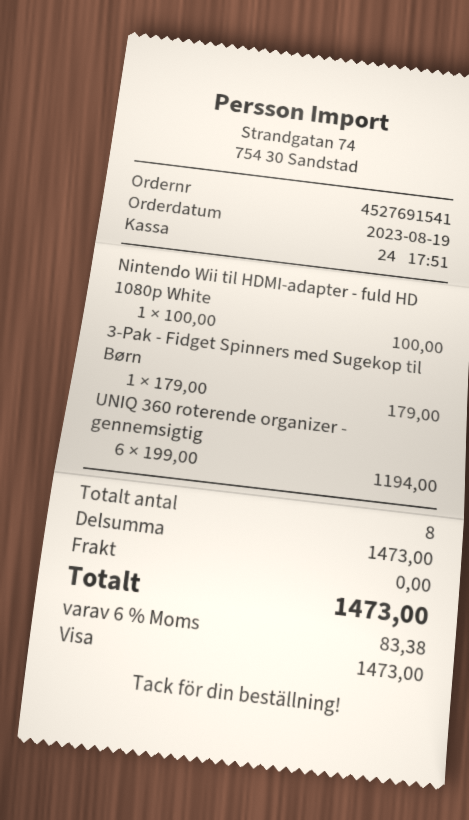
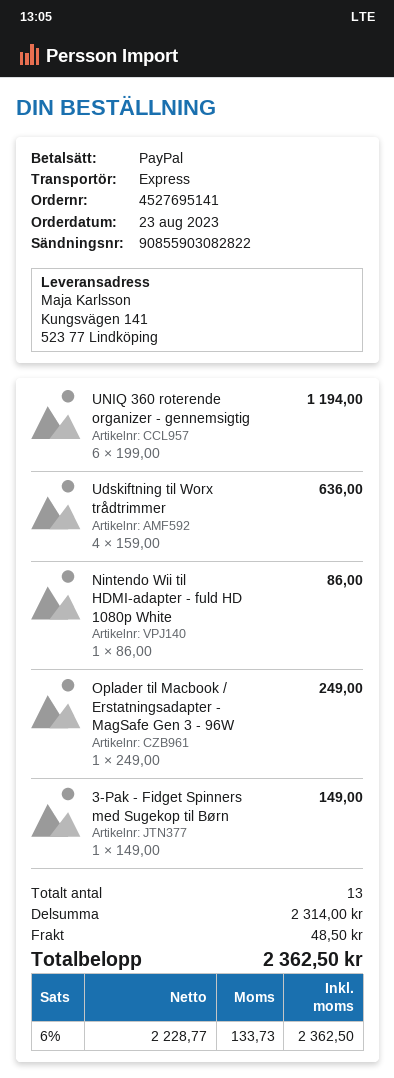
order number: 4527691541 -> 4527695141
order date: 2023-08-19 -> 2023-08-23
payment method: Visa -> PayPal
Nintendo Wii til HDMI-adapter - fuld HD 1080p White: 1 x 100.00 = 100.00 -> 1 x 86.00 = 86.00
3-Pak - Fidget Spinners med Sugekop til Børn: 1 x 179.00 = 179.00 -> 1 x 149.00 = 149.00
Udskiftning til Worx trådtrimmer: none -> 4 x 159.00 = 636.00
Oplader til Macbook / Erstatningsadapter - MagSafe Gen 3 - 96W: none -> 1 x 249.00 = 249.00
total quantity: 8 -> 13
subtotal: 1473.00 -> 2314.00
shipping: 0.00 -> 48.50
tax: 6% = 83.38 -> 6% = 133.73
total: 1473.00 -> 2362.50

